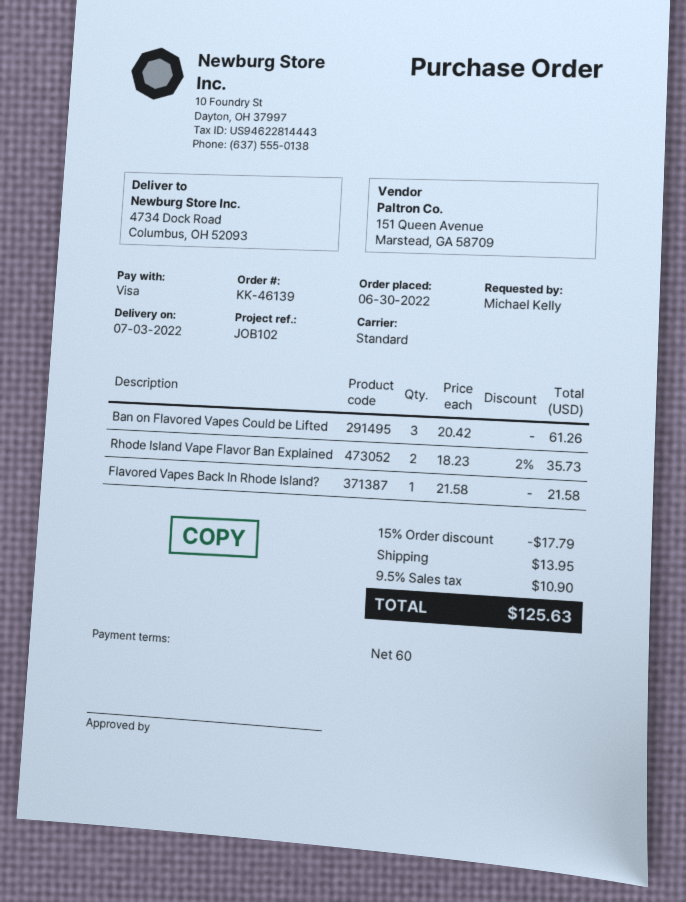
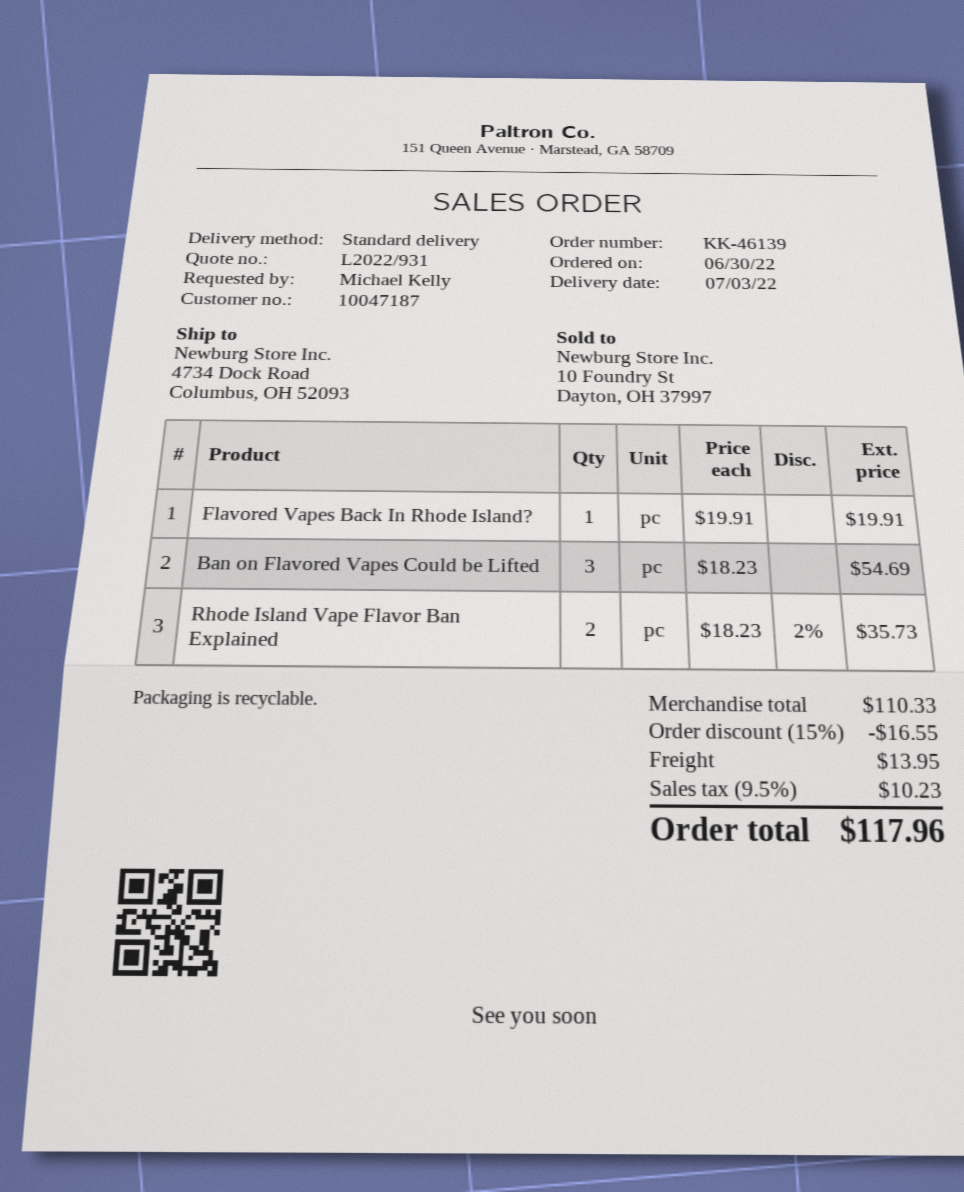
Ban on Flavored Vapes Could be Lifted: 3 x 20.42 = 61.26 -> 3 x 18.23 = 54.69
Flavored Vapes Back In Rhode Island?: 1 x 21.58 = 21.58 -> 1 x 19.91 = 19.91
discount: 15% = 17.79 -> 15% = 16.55
tax: 9.5% = 10.90 -> 9.5% = 10.23
total: 125.63 -> 117.96

